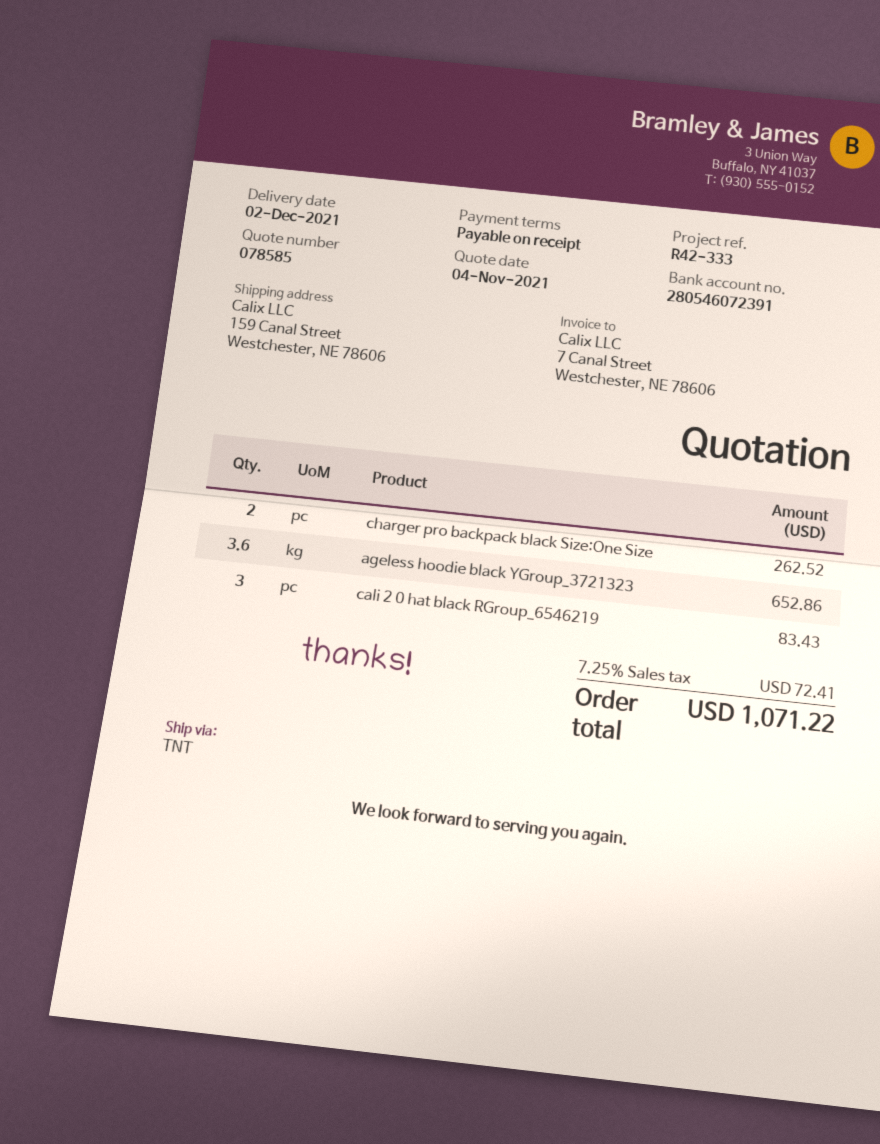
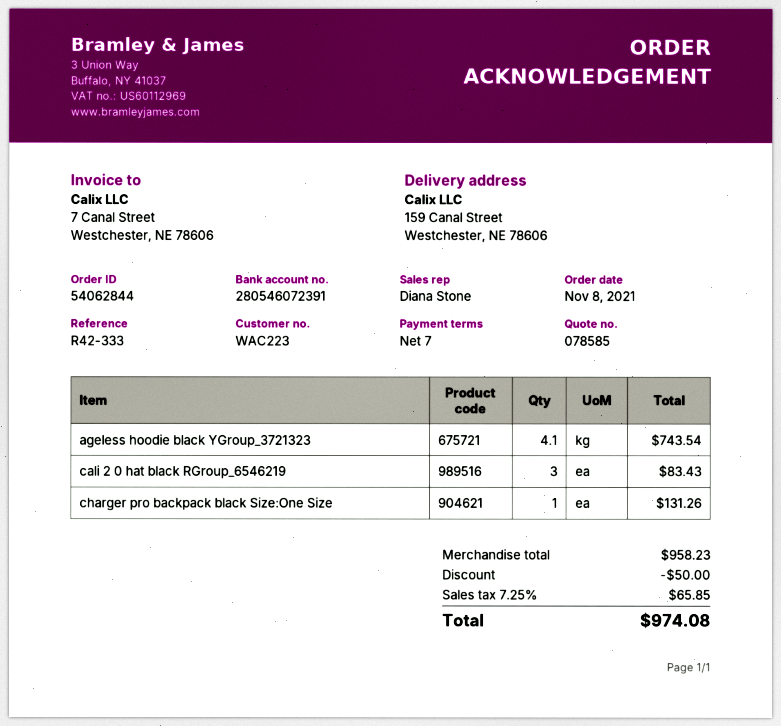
payment terms: on receipt -> 7 days
charger pro backpack black Size:One Size: 2 for 262.52 -> 1 for 131.26
ageless hoodie black YGroup_3721323: 3.6 for 652.86 -> 4.1 for 743.54
discount: none -> 50.00
tax: 7.25% = 72.41 -> 7.25% = 65.85
total: 1071.22 -> 974.08

